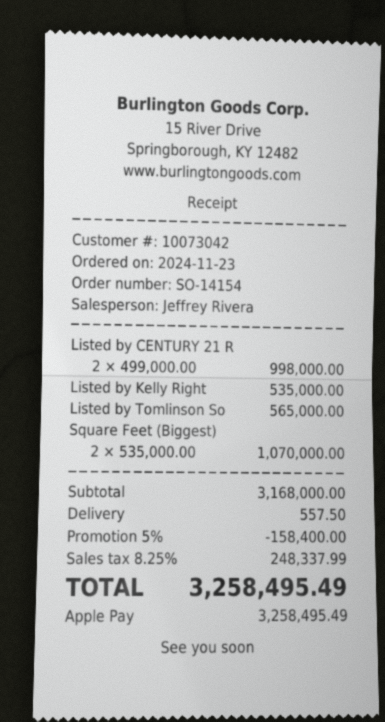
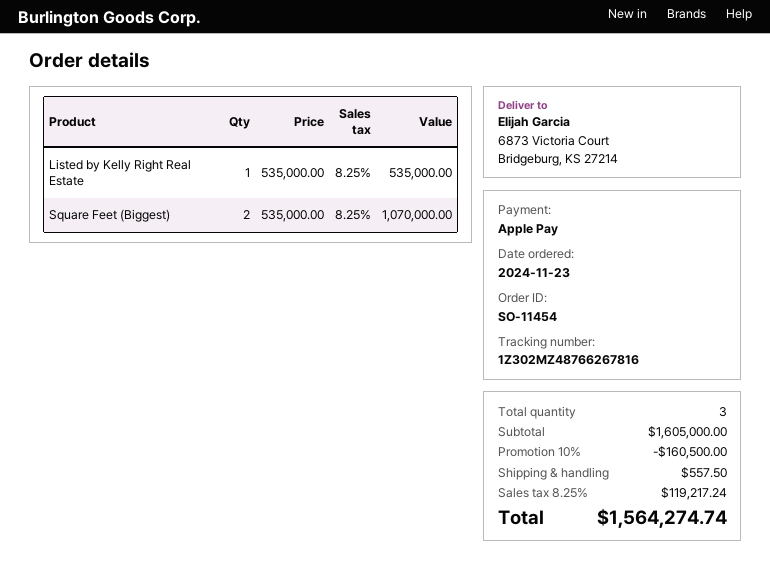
order number: SO-14154 -> SO-11454
Listed by CENTURY 21 R: 2 x 499000.00 = 998000.00 -> none
Listed by Tomlinson So: 1 x 565000.00 = 565000.00 -> none
subtotal: 3168000.00 -> 1605000.00
discount: 5% = 158400.00 -> 10% = 160500.00
tax: 8.25% = 248337.99 -> 8.25% = 119217.24
total: 3258495.49 -> 1564274.74

